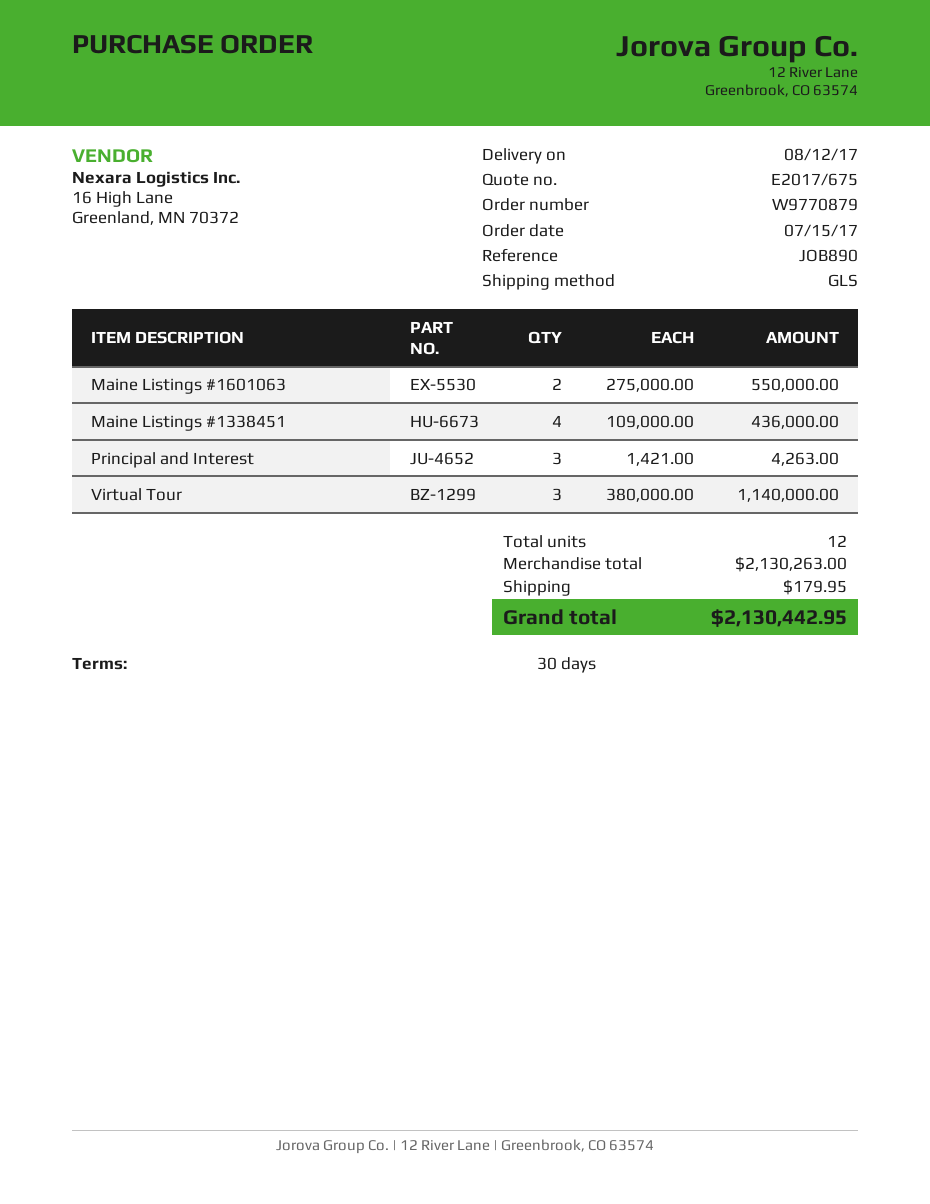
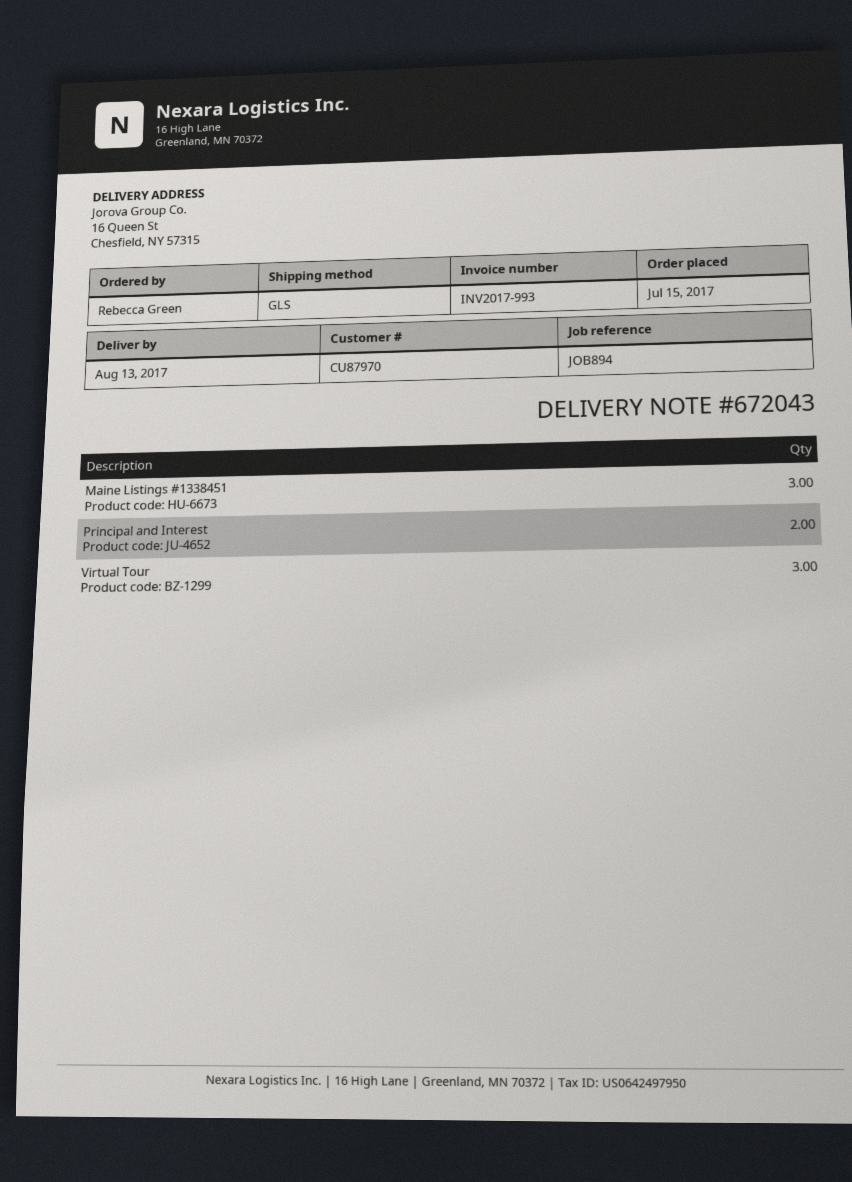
delivery date: 2017-08-12 -> 2017-08-13
reference: JOB890 -> JOB894
Maine Listings #1601063: 2 -> none
Maine Listings #1338451: 4 -> 3
Principal and Interest: 3 -> 2

